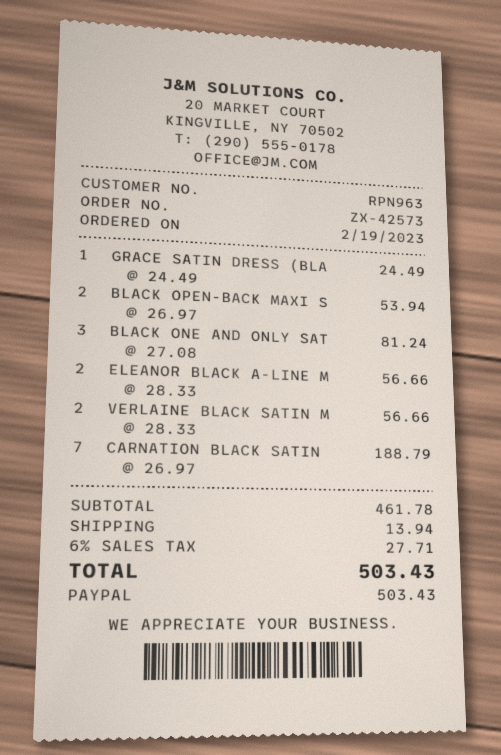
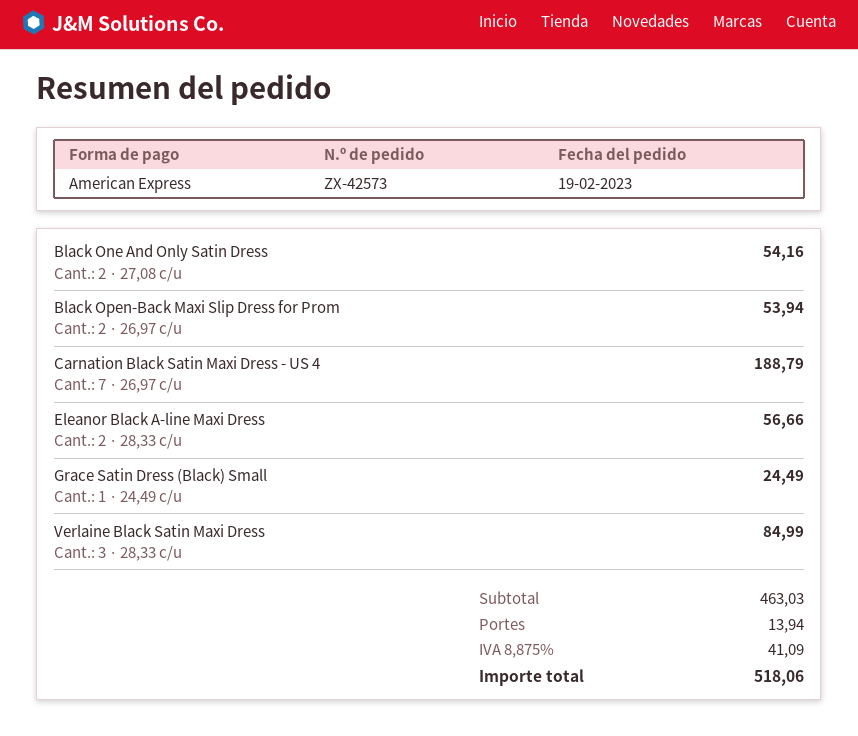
payment method: PayPal -> American Express
BLACK ONE AND ONLY SAT: 3 x 27.08 = 81.24 -> 2 x 27.08 = 54.16
VERLAINE BLACK SATIN M: 2 x 28.33 = 56.66 -> 3 x 28.33 = 84.99
subtotal: 461.78 -> 463.03
tax: 6% = 27.71 -> 8.875% = 41.09
total: 503.43 -> 518.06

